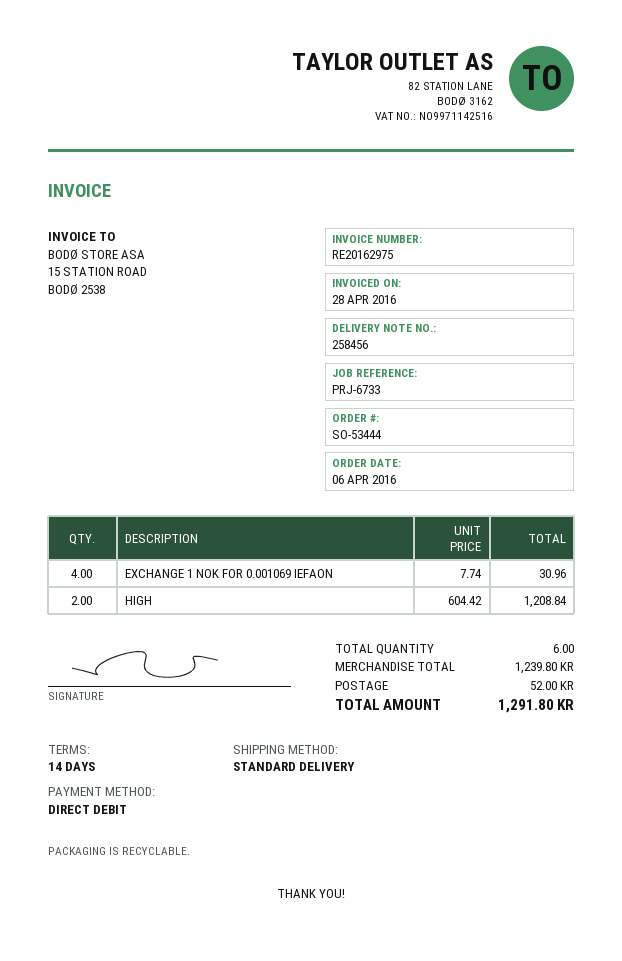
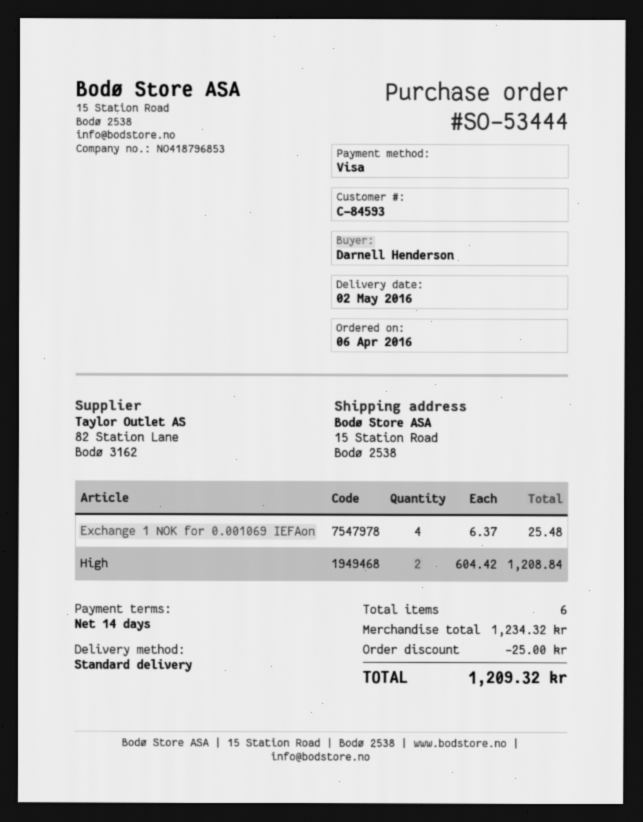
payment method: direct debit -> Visa
EXCHANGE 1 NOK FOR 0.001069 IEFAON: 4 x 7.74 = 30.96 -> 4 x 6.37 = 25.48
subtotal: 1239.80 -> 1234.32
discount: none -> 25.00
shipping: 52.00 -> none
total: 1291.80 -> 1209.32

